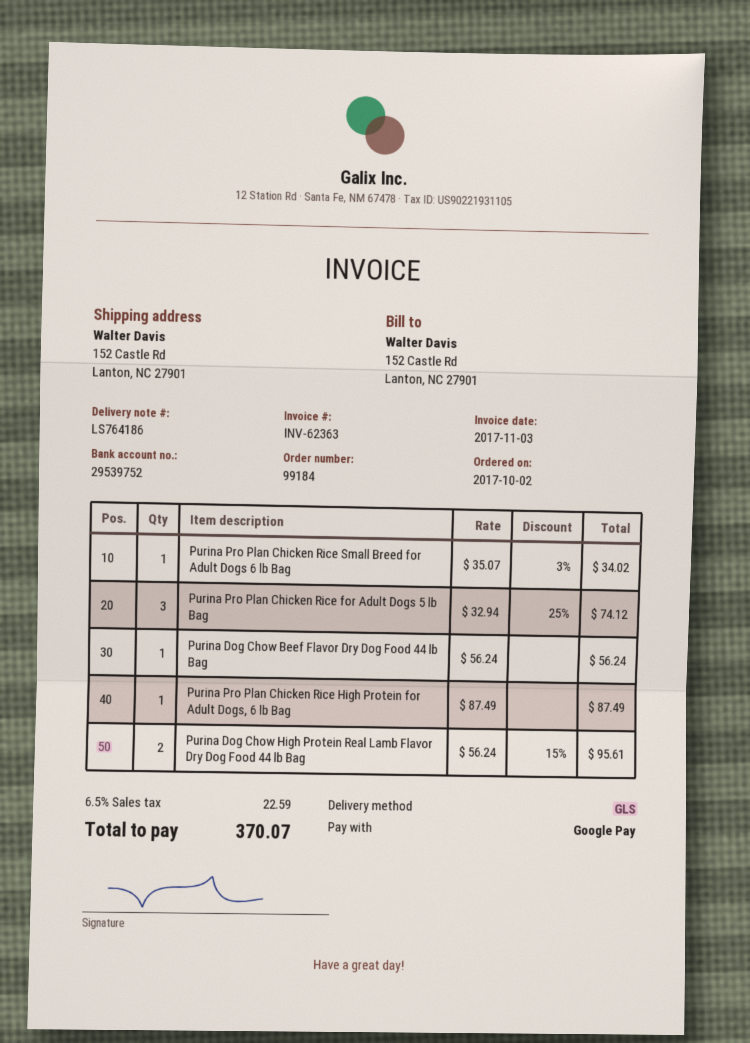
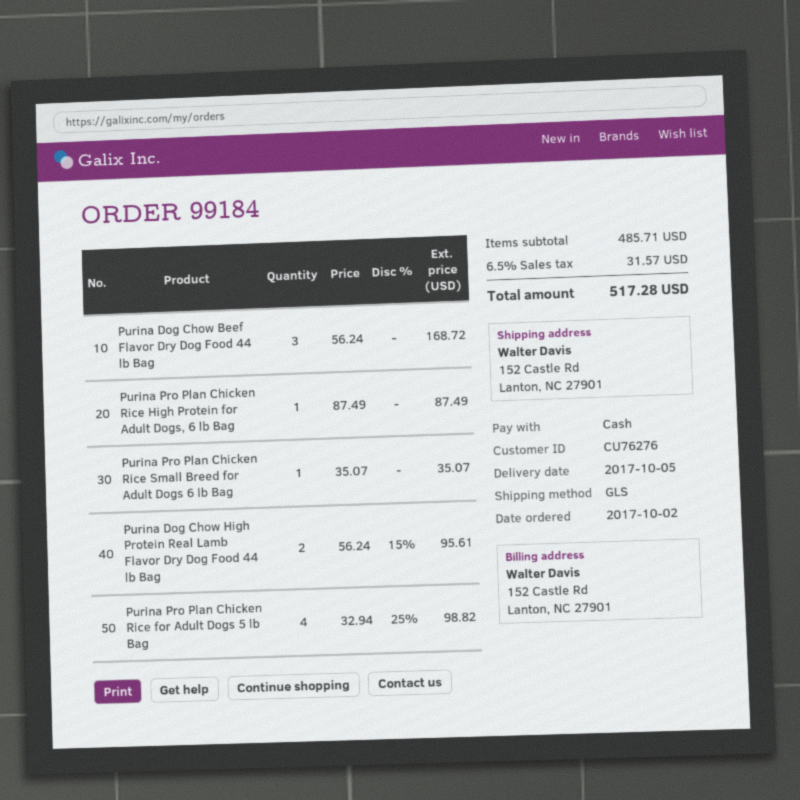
payment method: Google Pay -> cash
Purina Pro Plan Chicken Rice Small Breed for Adult Dogs 6 lb Bag: 1 x 35.07 - 3% = 34.02 -> 1 x 35.07 = 35.07
Purina Pro Plan Chicken Rice for Adult Dogs 5 lb Bag: 3 x 32.94 - 25% = 74.12 -> 4 x 32.94 - 25% = 98.82
Purina Dog Chow Beef Flavor Dry Dog Food 44 lb Bag: 1 x 56.24 = 56.24 -> 3 x 56.24 = 168.72
tax: 6.5% = 22.59 -> 6.5% = 31.57
total: 370.07 -> 517.28

